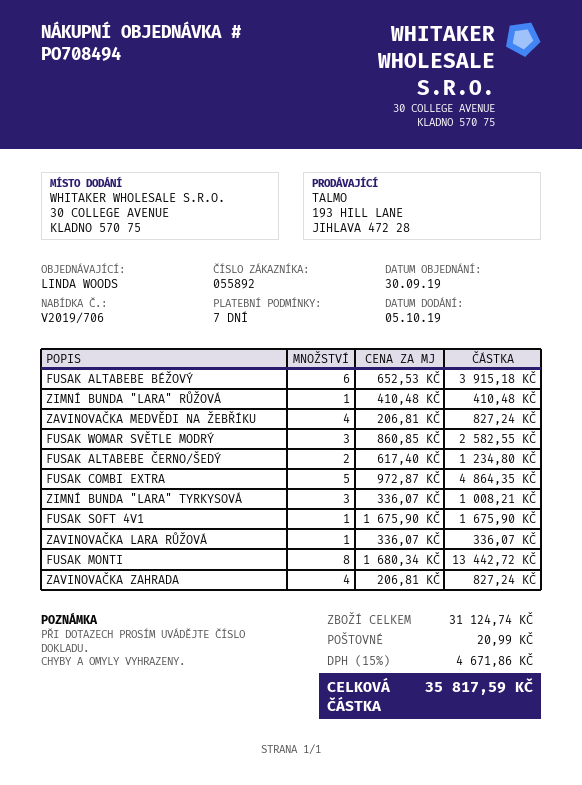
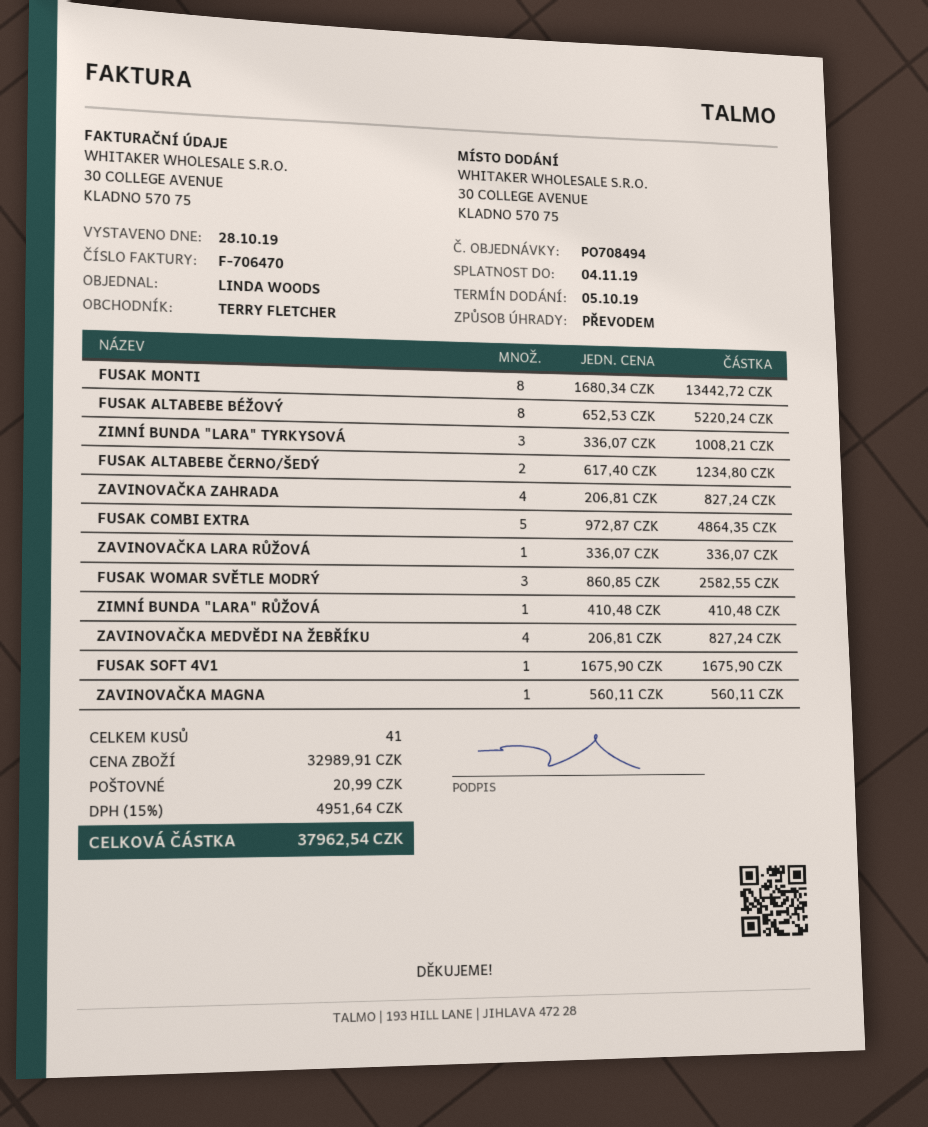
FUSAK ALTABEBE BÉŽOVÝ: 6 x 652.53 = 3915.18 -> 8 x 652.53 = 5220.24
ZAVINOVAČKA MAGNA: none -> 1 x 560.11 = 560.11
subtotal: 31124.74 -> 32989.91
tax: 15% = 4671.86 -> 15% = 4951.64
total: 35817.59 -> 37962.54

